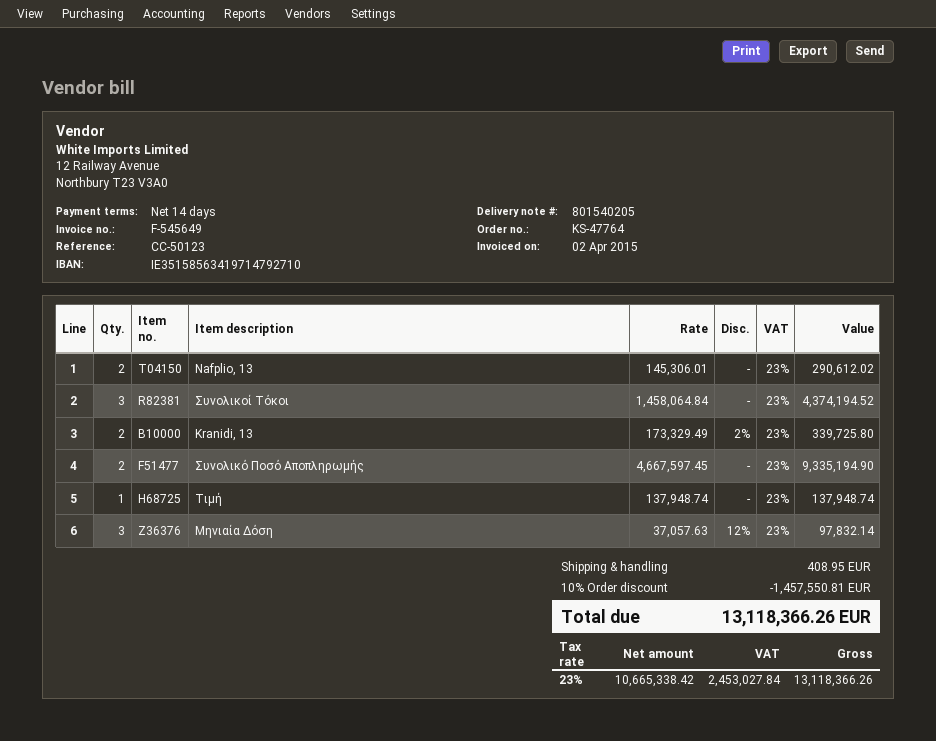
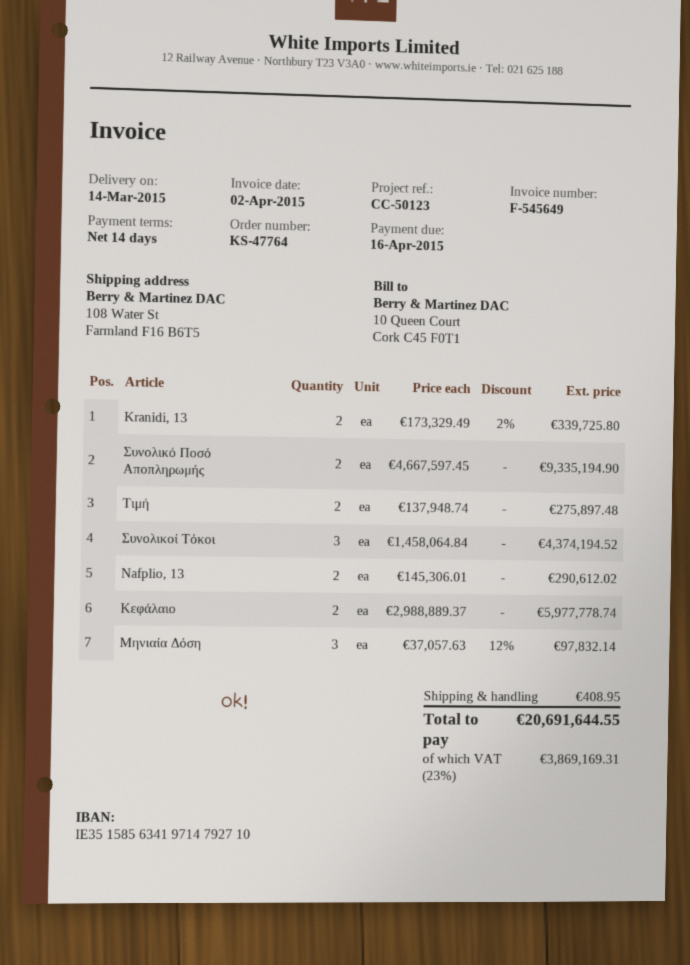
Τιμή: 1 x 137948.74 = 137948.74 -> 2 x 137948.74 = 275897.48
Κεφάλαιο: none -> 2 x 2988889.37 = 5977778.74
discount: 10% = 1457550.81 -> none
tax: 23% = 2453027.84 -> 23% = 3869169.31
total: 13118366.26 -> 20691644.55

